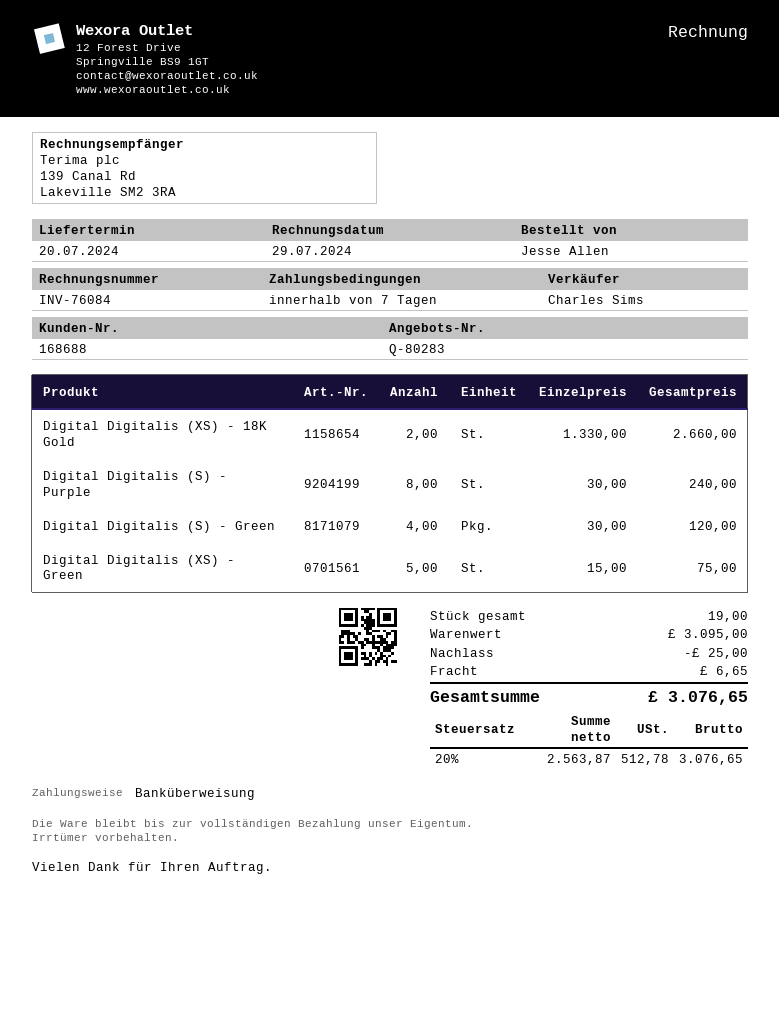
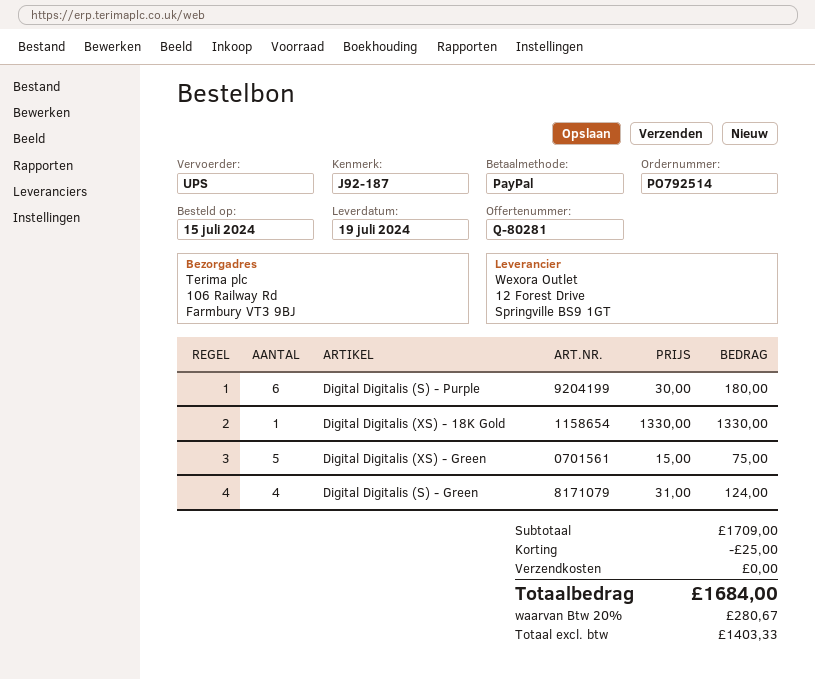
quote number: Q-80283 -> Q-80281
delivery date: 2024-07-20 -> 2024-07-19
payment method: bank transfer -> PayPal
Digital Digitalis (XS) - 18K Gold: 2 x 1330.00 = 2660.00 -> 1 x 1330.00 = 1330.00
Digital Digitalis (S) - Purple: 8 x 30.00 = 240.00 -> 6 x 30.00 = 180.00
Digital Digitalis (S) - Green: 4 x 30.00 = 120.00 -> 4 x 31.00 = 124.00
subtotal: 3095.00 -> 1709.00
shipping: 6.65 -> 0.00
net: 2563.87 -> 1403.33
tax: 20% = 512.78 -> 20% = 280.67
total: 3076.65 -> 1684.00

